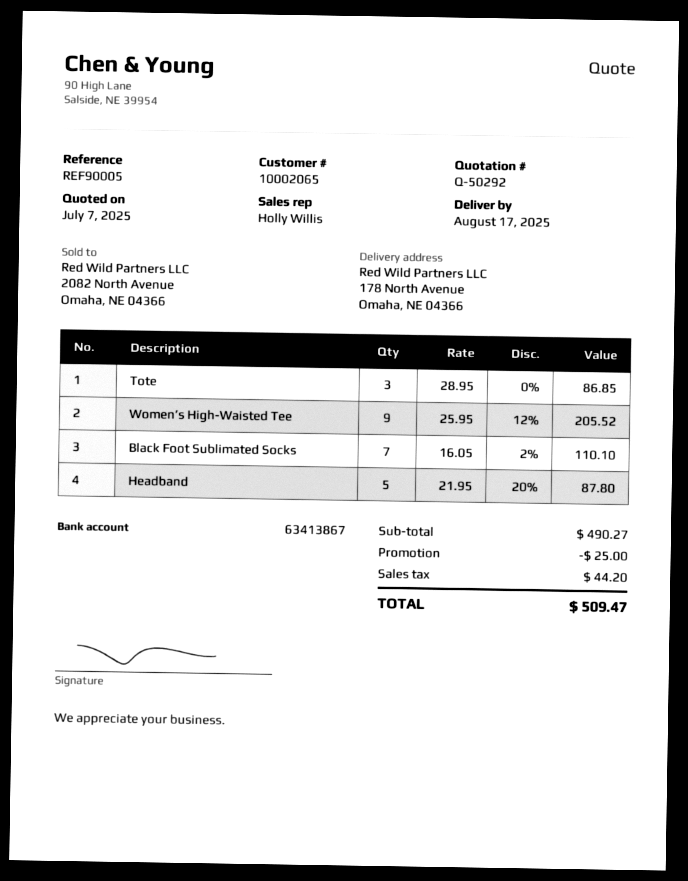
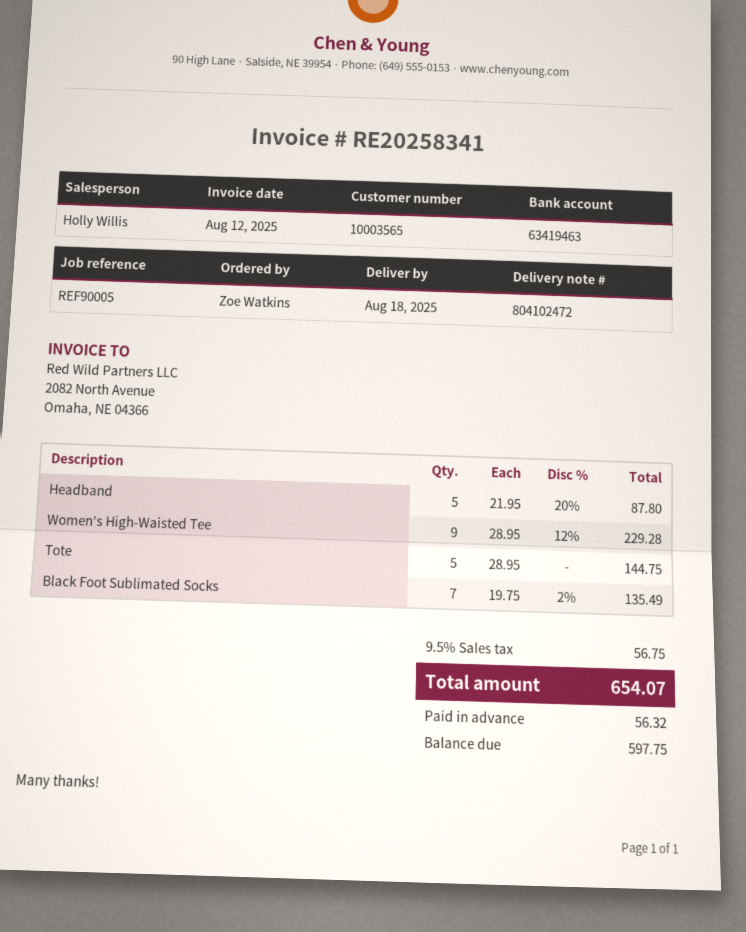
delivery date: 2025-08-17 -> 2025-08-18
customer number: 10002065 -> 10003565
bank account: 63413867 -> 63419463
Tote: 3 x 28.95 = 86.85 -> 5 x 28.95 = 144.75
Women’s High-Waisted Tee: 9 x 25.95 - 12% = 205.52 -> 9 x 28.95 - 12% = 229.28
Black Foot Sublimated Socks: 7 x 16.05 - 2% = 110.10 -> 7 x 19.75 - 2% = 135.49
discount: 25.00 -> none
tax: 44.20 -> 56.75
total: 509.47 -> 654.07

